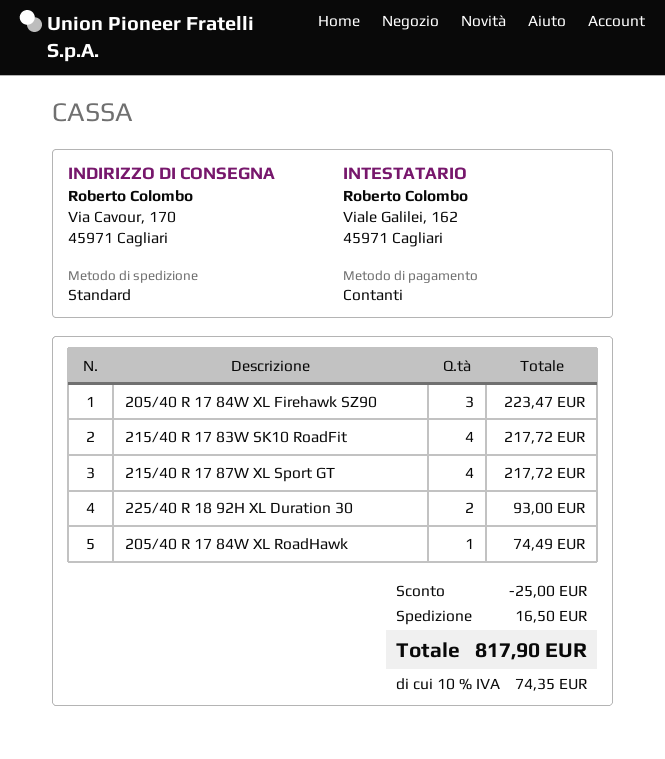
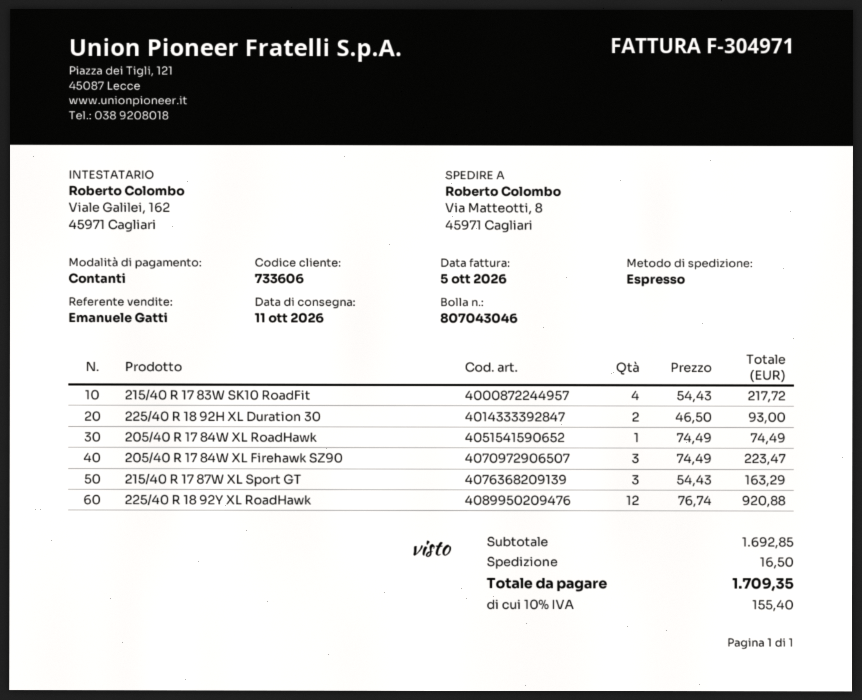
shipping method: standard -> express
ship to: Via Cavour, 170, 45971 Cagliari -> Via Matteotti, 8, 45971 Cagliari
215/40 R 17 87W XL Sport GT: 4 for 217.72 -> 3 for 163.29
225/40 R 18 92Y XL RoadHawk: none -> 12 for 920.88
discount: 25.00 -> none
tax: 10% = 74.35 -> 10% = 155.40
total: 817.90 -> 1709.35

